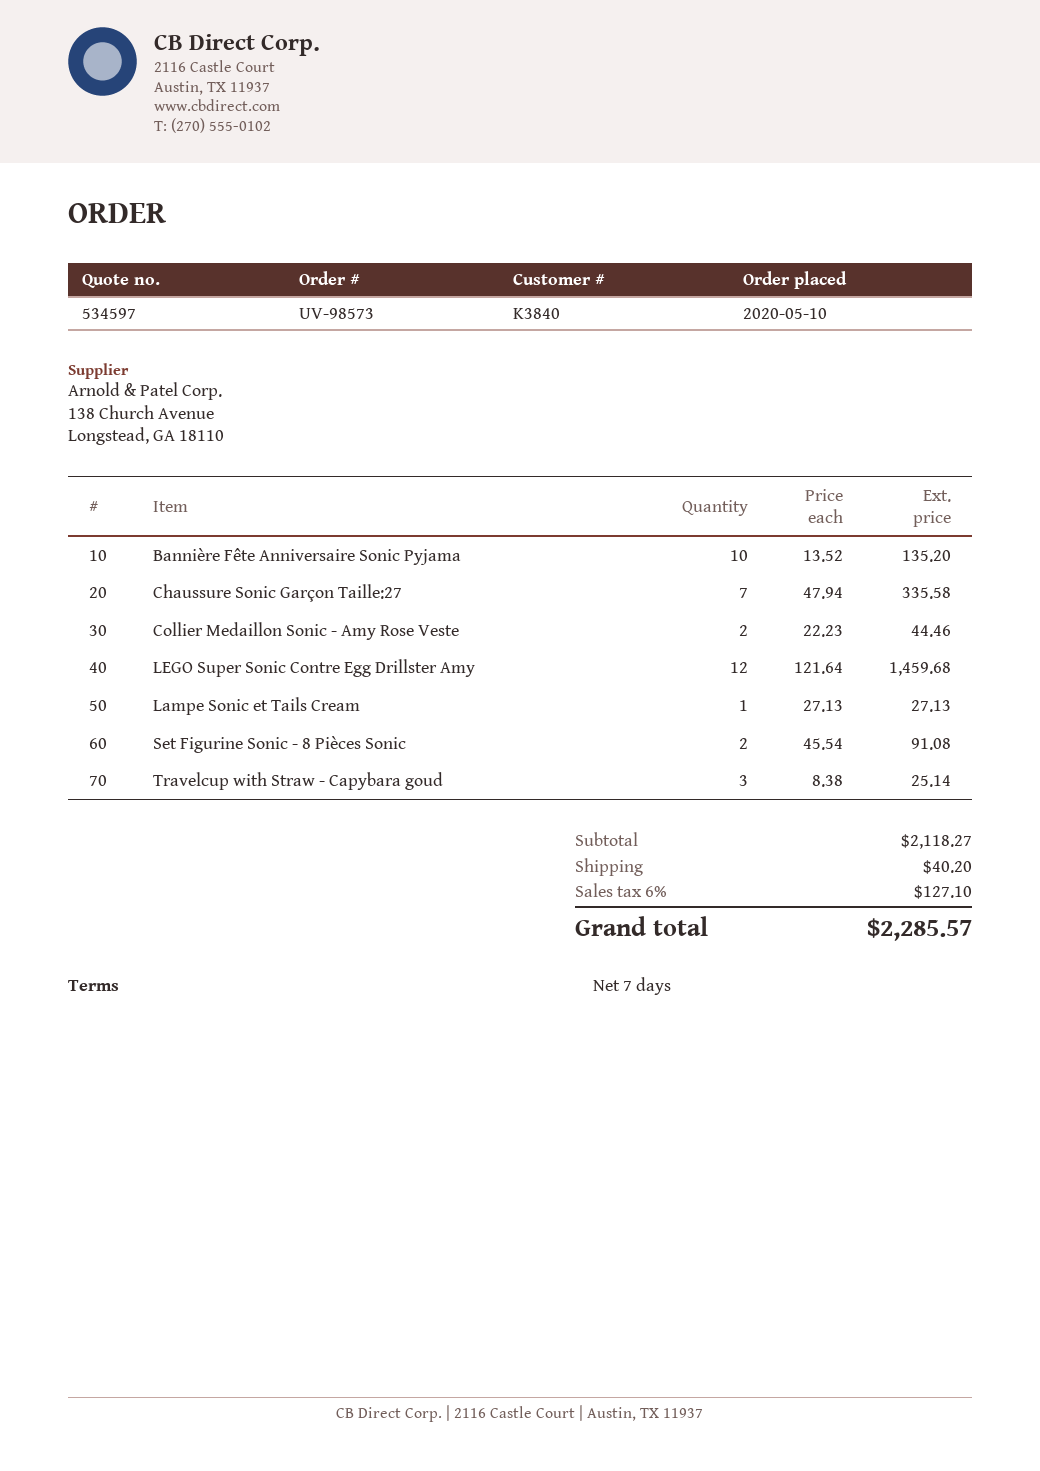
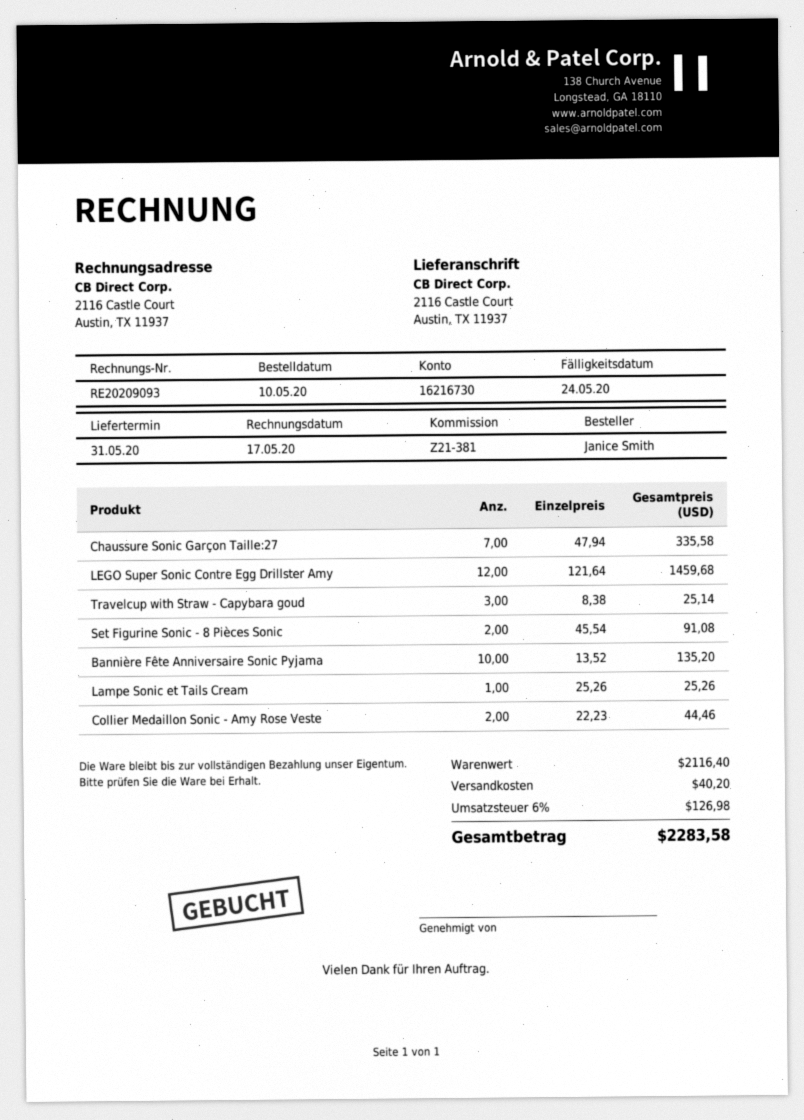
Lampe Sonic et Tails Cream: 1 x 27.13 = 27.13 -> 1 x 25.26 = 25.26
subtotal: 2118.27 -> 2116.40
tax: 6% = 127.10 -> 6% = 126.98
total: 2285.57 -> 2283.58

